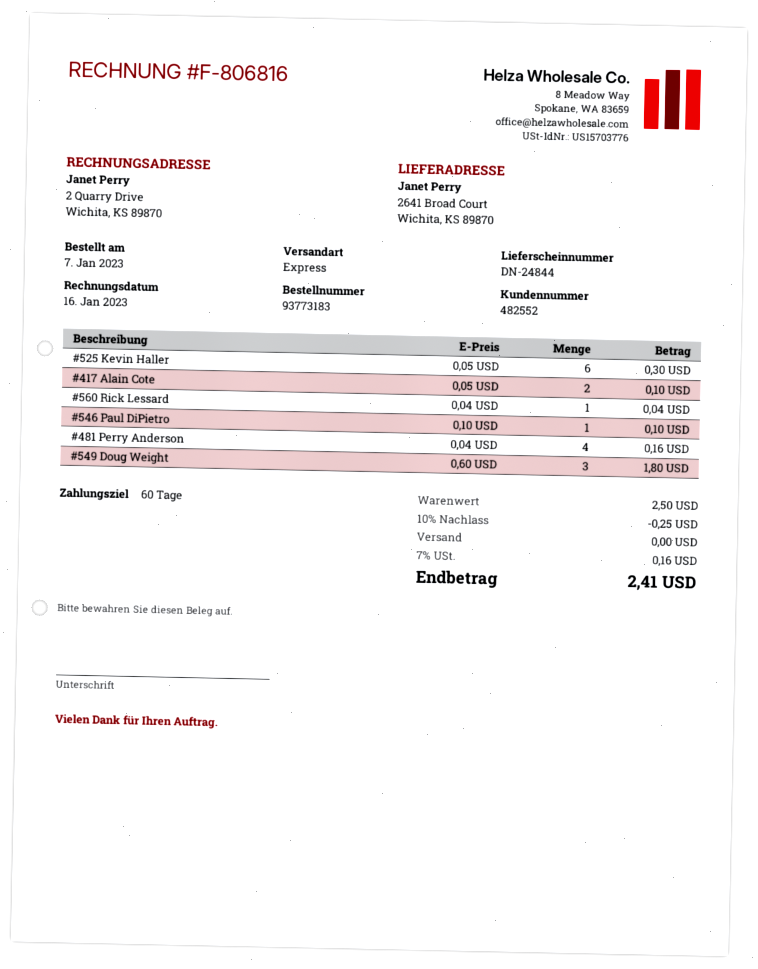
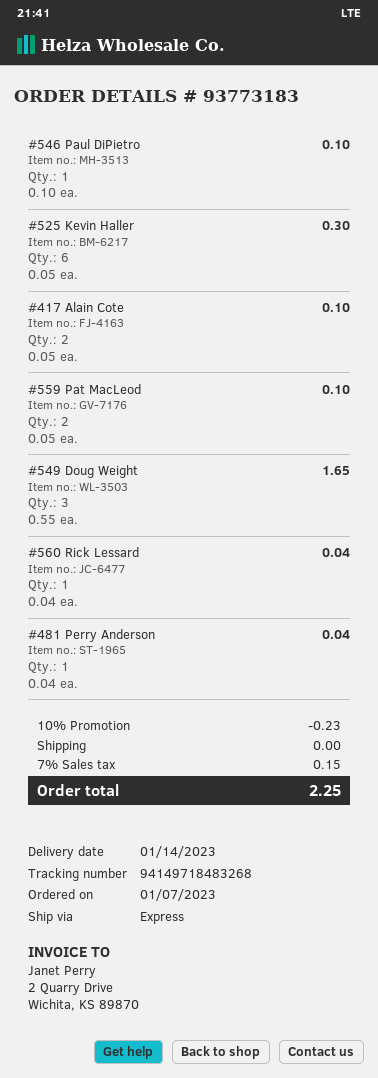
#481 Perry Anderson: 4 x 0.04 = 0.16 -> 1 x 0.04 = 0.04
#549 Doug Weight: 3 x 0.60 = 1.80 -> 3 x 0.55 = 1.65
#559 Pat MacLeod: none -> 2 x 0.05 = 0.10
discount: 10% = 0.25 -> 10% = 0.23
tax: 7% = 0.16 -> 7% = 0.15
total: 2.41 -> 2.25

